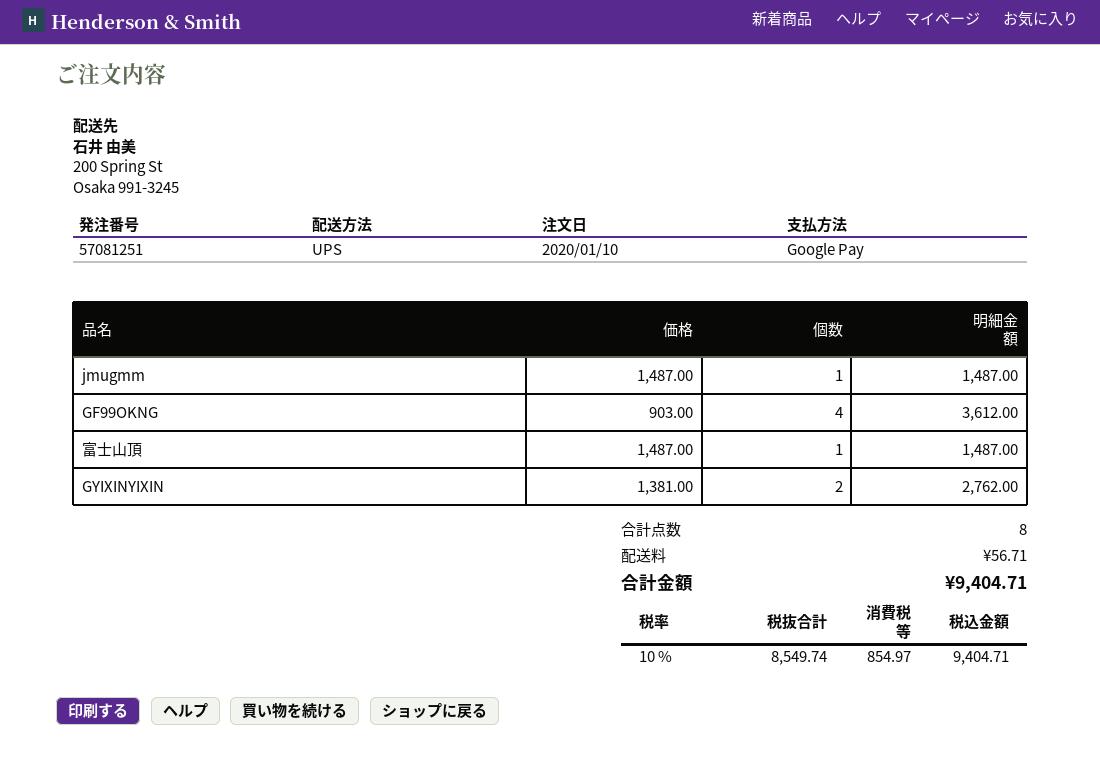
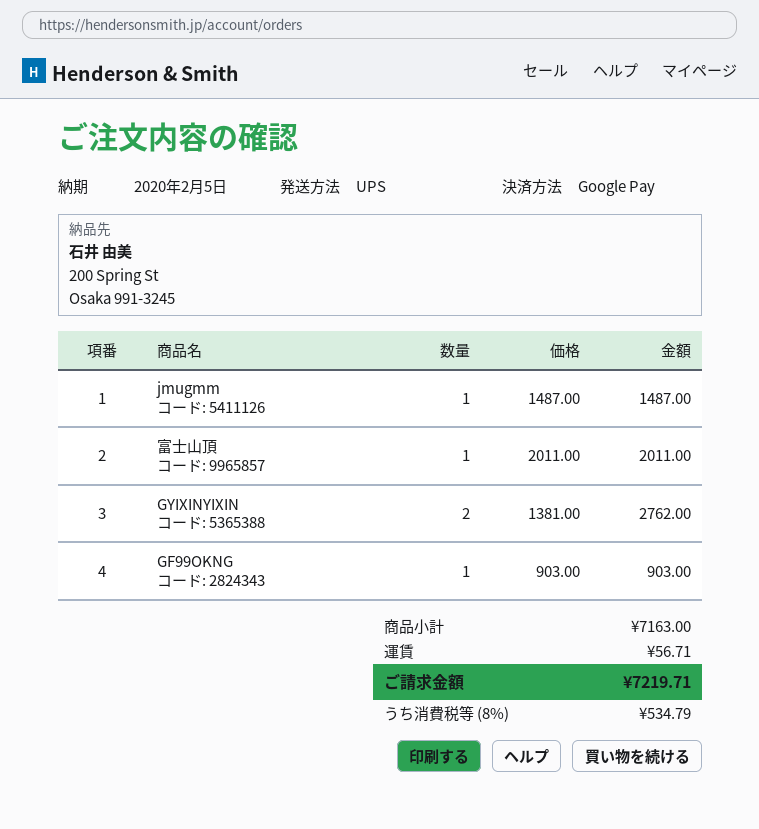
GF99OKNG: 4 x 903.00 = 3612.00 -> 1 x 903.00 = 903.00
富士山頂: 1 x 1487.00 = 1487.00 -> 1 x 2011.00 = 2011.00
tax: 10% = 854.97 -> 8% = 534.79
total: 9404.71 -> 7219.71

